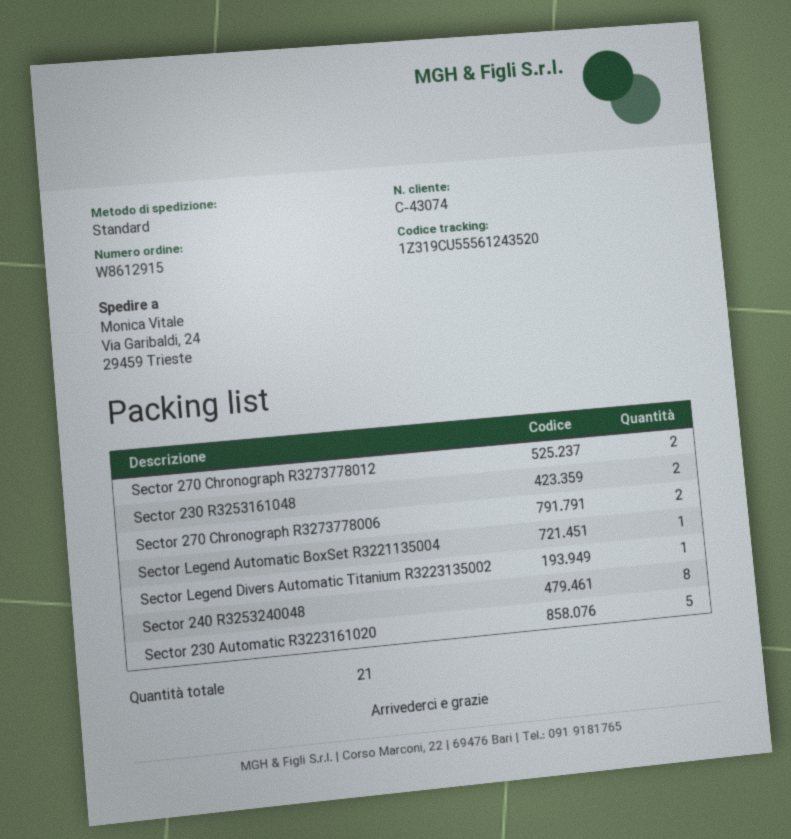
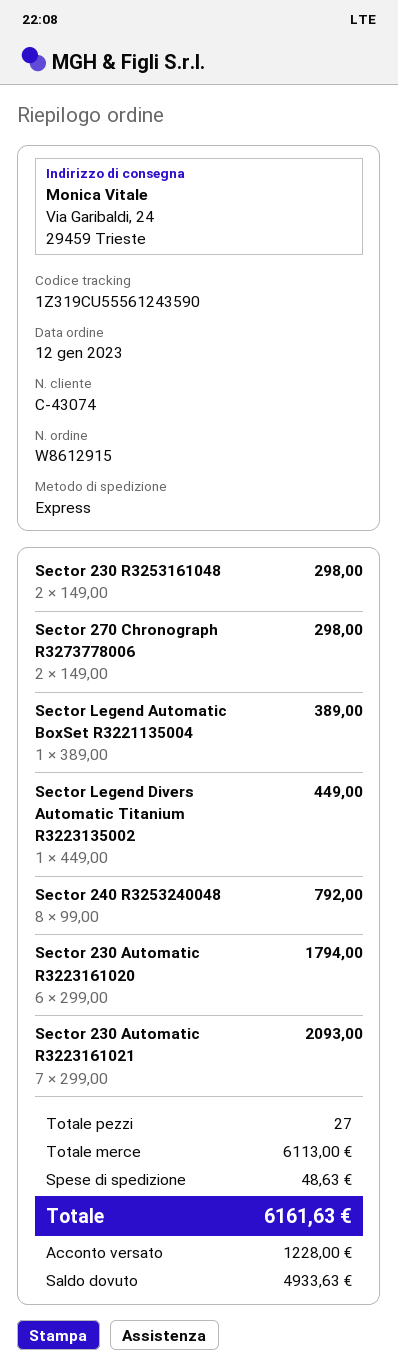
shipping method: standard -> express
tracking number: 1Z319CU55561243520 -> 1Z319CU55561243590
Sector 270 Chronograph R3273778012: 2 -> none
Sector 230 Automatic R3223161020: 5 -> 6
Sector 230 Automatic R3223161021: none -> 7
total quantity: 21 -> 27

